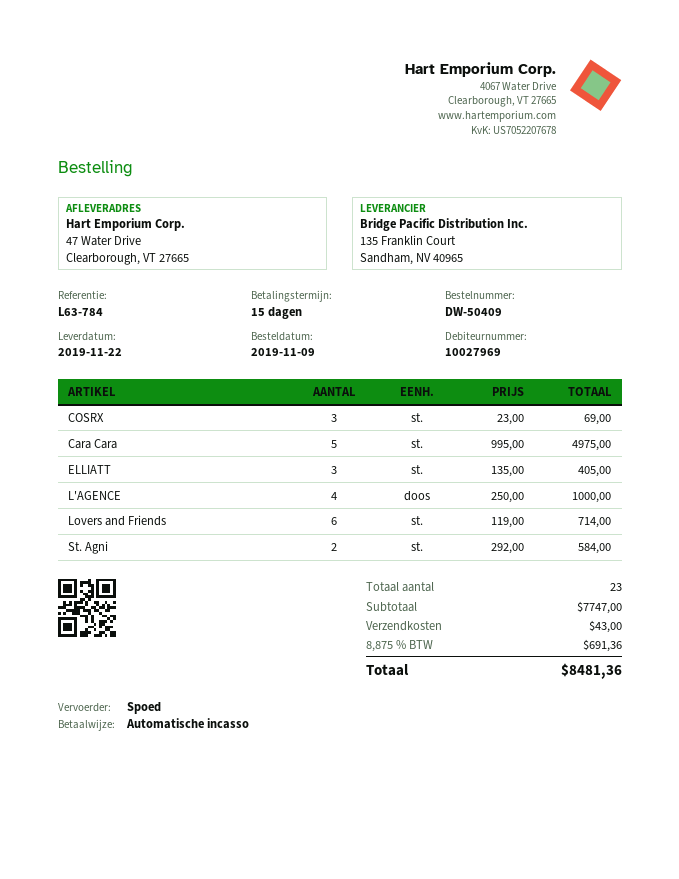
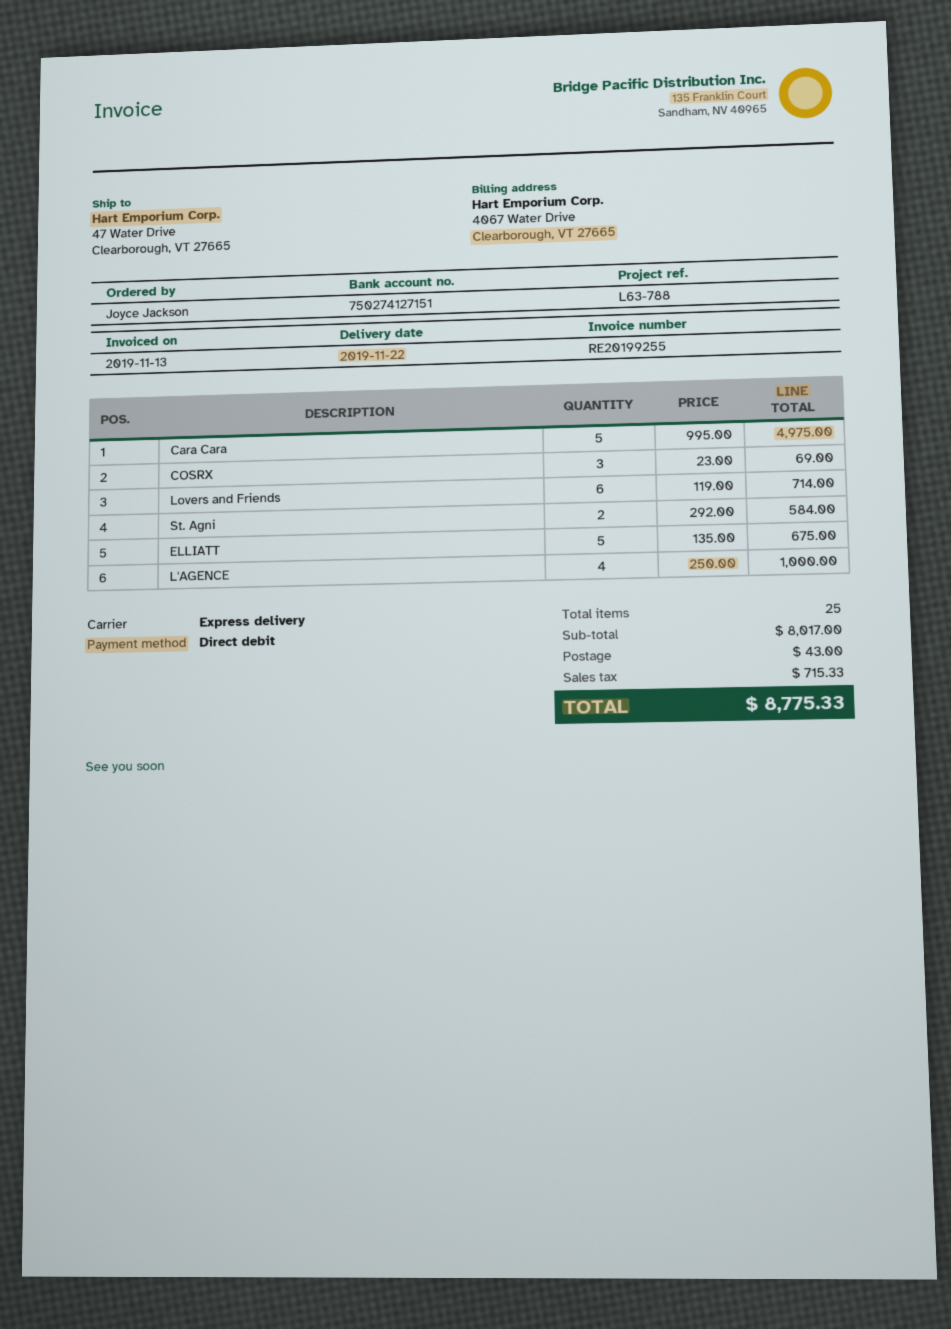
reference: L63-784 -> L63-788
ELLIATT: 3 x 135.00 = 405.00 -> 5 x 135.00 = 675.00
total quantity: 23 -> 25
subtotal: 7747.00 -> 8017.00
tax: 691.36 -> 715.33
total: 8481.36 -> 8775.33

